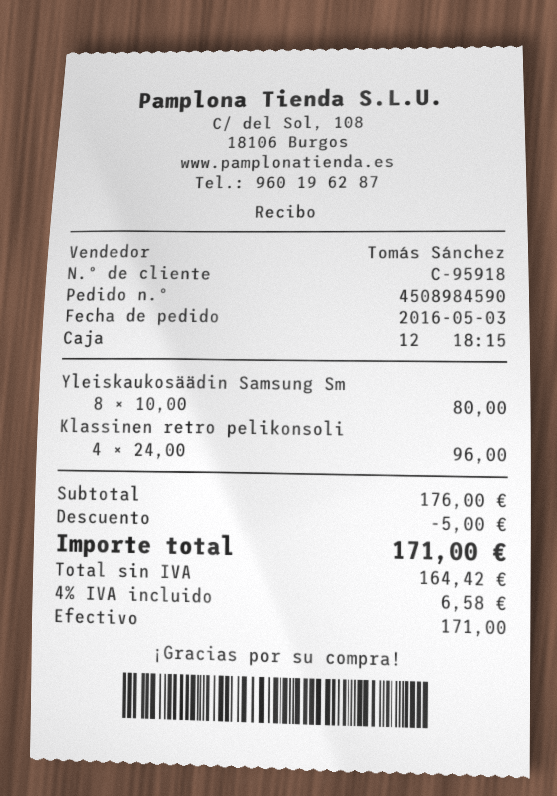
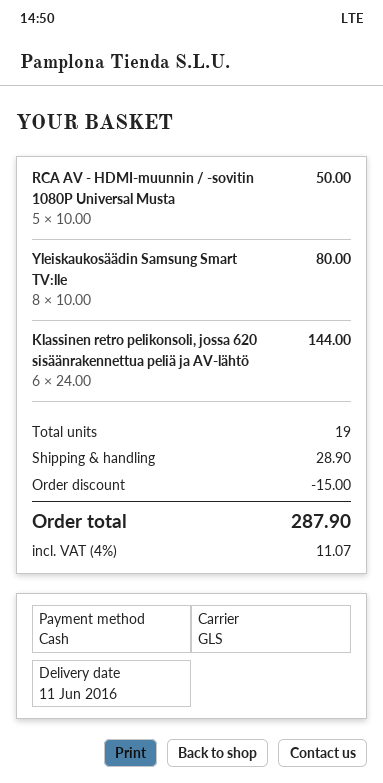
Klassinen retro pelikonsoli: 4 x 24.00 = 96.00 -> 6 x 24.00 = 144.00
RCA AV - HDMI-muunnin / -sovitin 1080P Universal Musta: none -> 5 x 10.00 = 50.00
discount: 5.00 -> 15.00
shipping: none -> 28.90
tax: 4% = 6.58 -> 4% = 11.07
total: 171.00 -> 287.90

